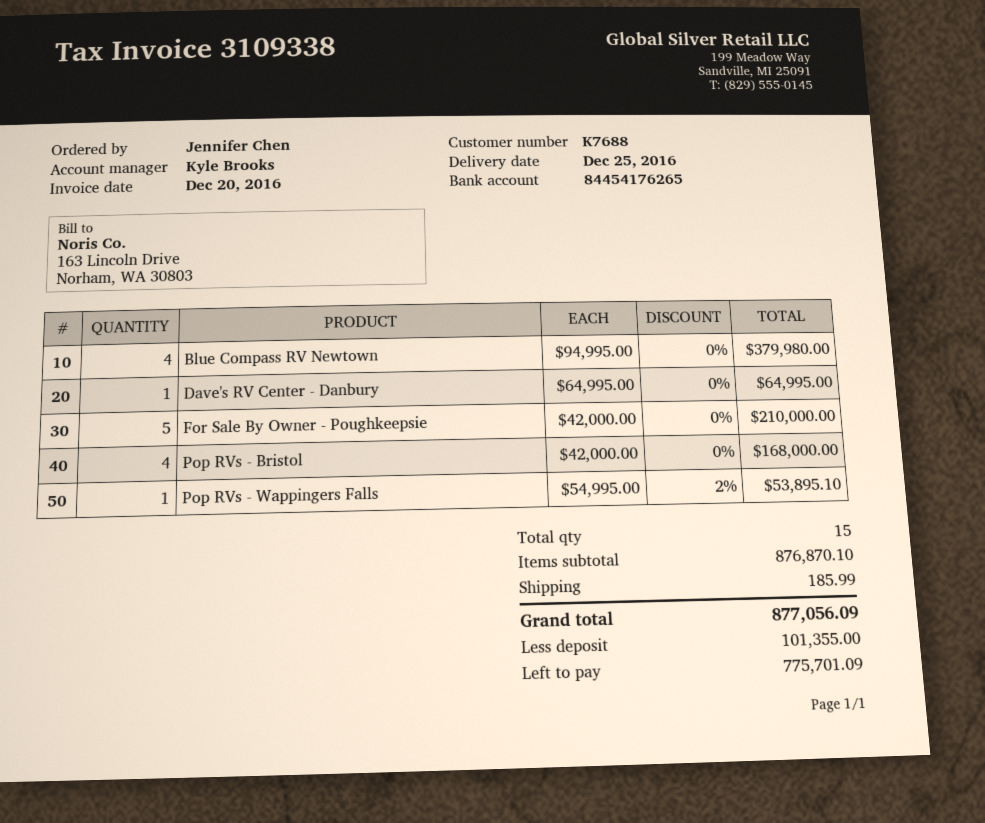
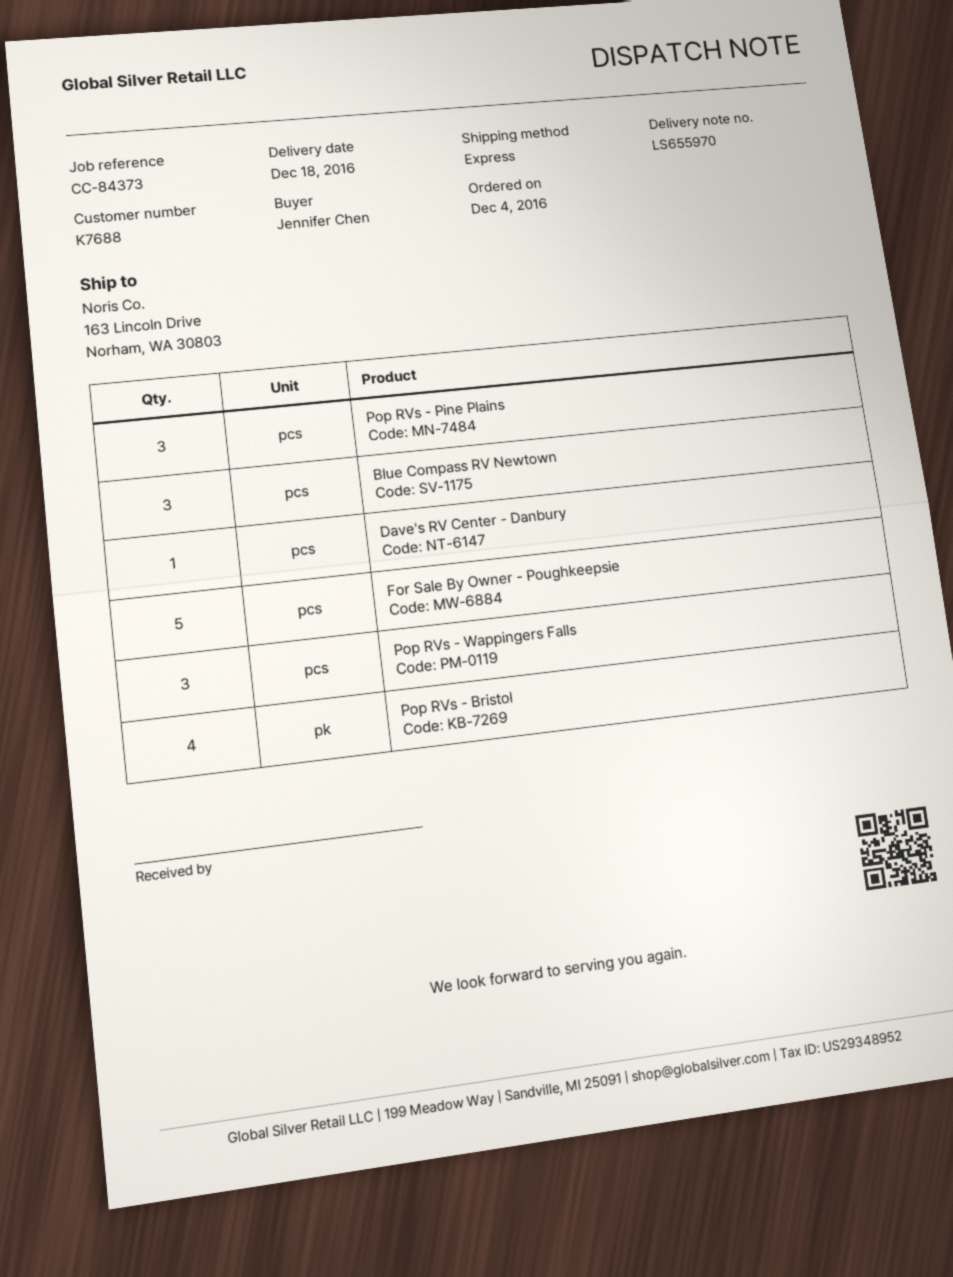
delivery date: 2016-12-25 -> 2016-12-18
Blue Compass RV Newtown: 4 -> 3
Pop RVs - Wappingers Falls: 1 -> 3
Pop RVs - Pine Plains: none -> 3

